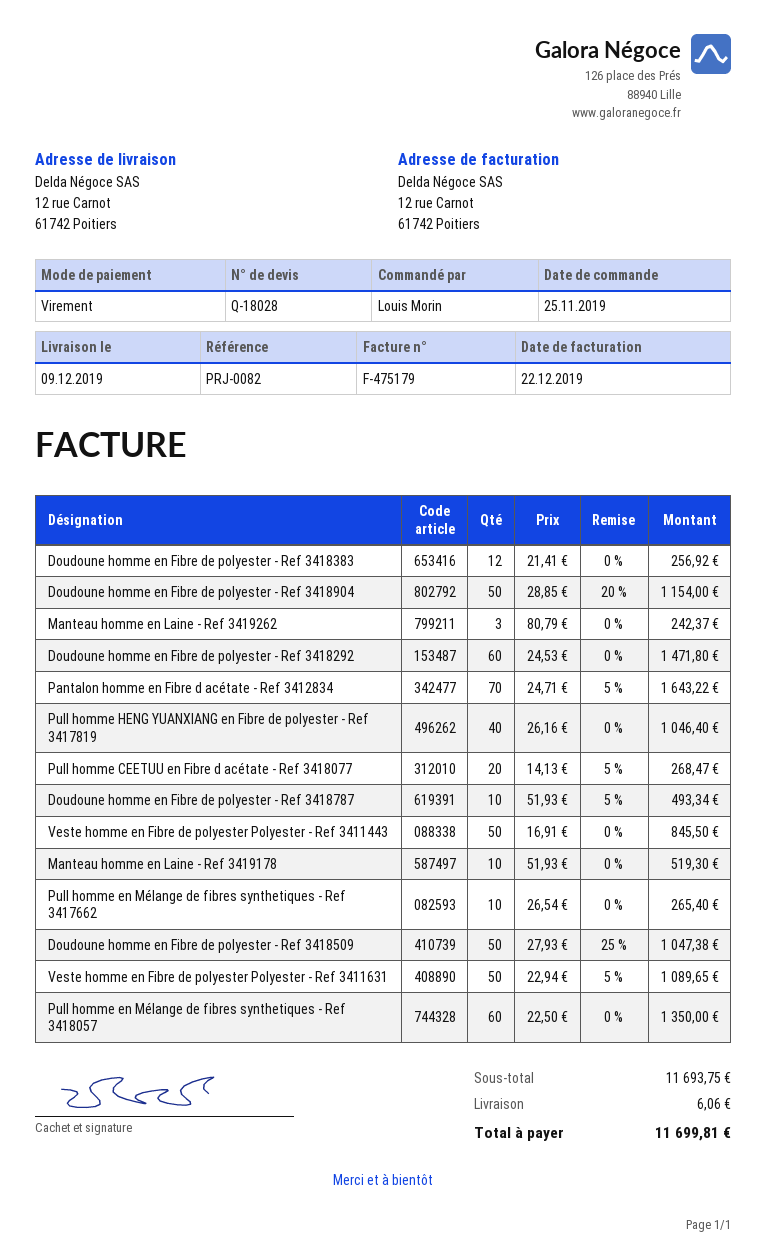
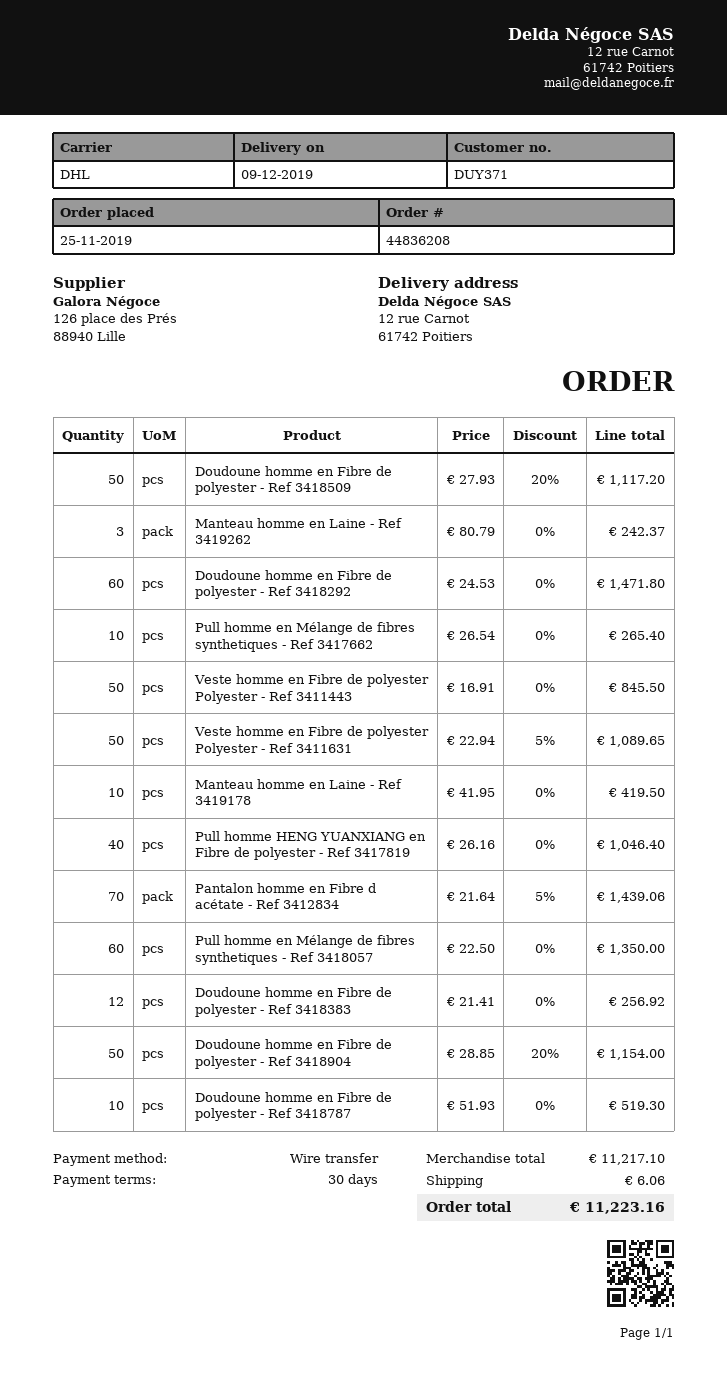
Pantalon homme en Fibre d acétate - Ref 3412834: 70 x 24.71 - 5% = 1643.22 -> 70 x 21.64 - 5% = 1439.06
Pull homme CEETUU en Fibre d acétate - Ref 3418077: 20 x 14.13 - 5% = 268.47 -> none
Doudoune homme en Fibre de polyester - Ref 3418787: 10 x 51.93 - 5% = 493.34 -> 10 x 51.93 = 519.30
Manteau homme en Laine - Ref 3419178: 10 x 51.93 = 519.30 -> 10 x 41.95 = 419.50
Doudoune homme en Fibre de polyester - Ref 3418509: 50 x 27.93 - 25% = 1047.38 -> 50 x 27.93 - 20% = 1117.20
subtotal: 11693.75 -> 11217.10
total: 11699.81 -> 11223.16

